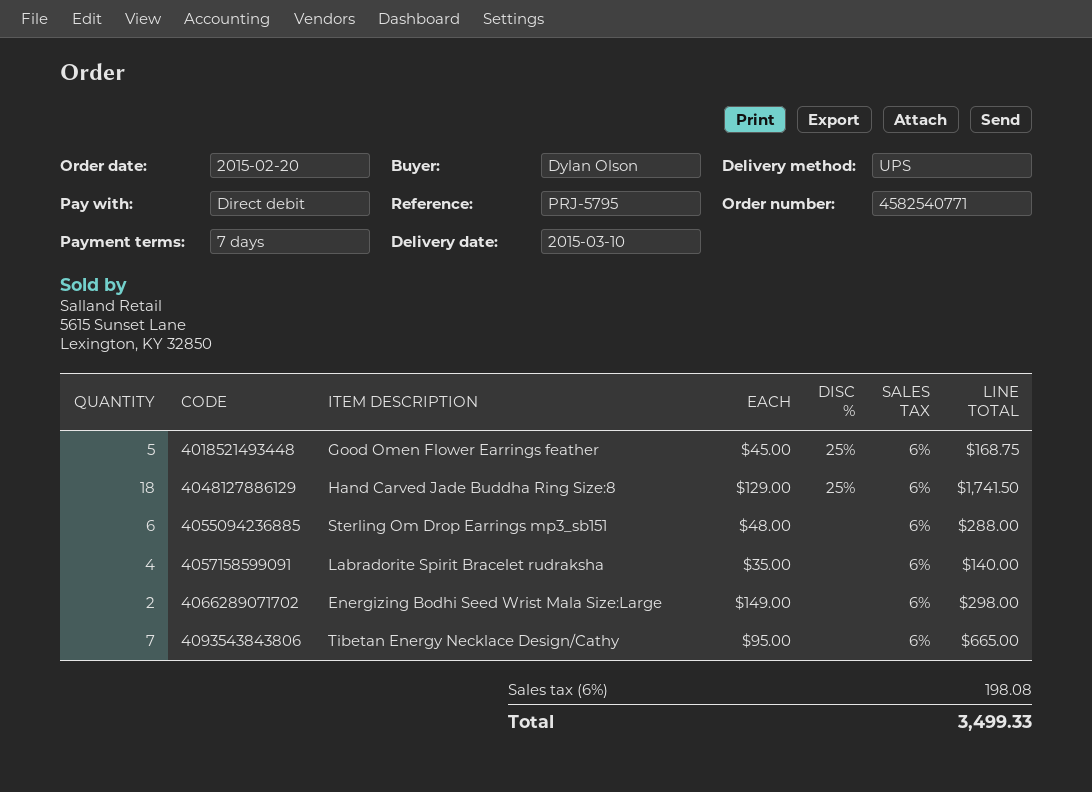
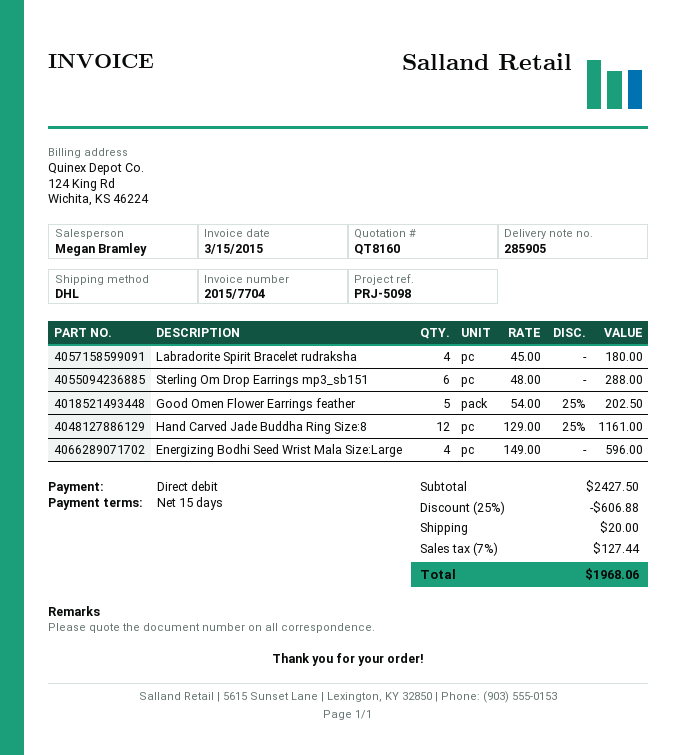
payment terms: 7 days -> 15 days
reference: PRJ-5795 -> PRJ-5098
shipping method: UPS -> DHL
Good Omen Flower Earrings feather: 5 x 45.00 - 25% = 168.75 -> 5 x 54.00 - 25% = 202.50
Hand Carved Jade Buddha Ring Size:8: 18 x 129.00 - 25% = 1741.50 -> 12 x 129.00 - 25% = 1161.00
Labradorite Spirit Bracelet rudraksha: 4 x 35.00 = 140.00 -> 4 x 45.00 = 180.00
Energizing Bodhi Seed Wrist Mala Size:Large: 2 x 149.00 = 298.00 -> 4 x 149.00 = 596.00
Tibetan Energy Necklace Design/Cathy: 7 x 95.00 = 665.00 -> none
discount: none -> 25% = 606.88
shipping: none -> 20.00
tax: 6% = 198.08 -> 7% = 127.44
total: 3499.33 -> 1968.06

